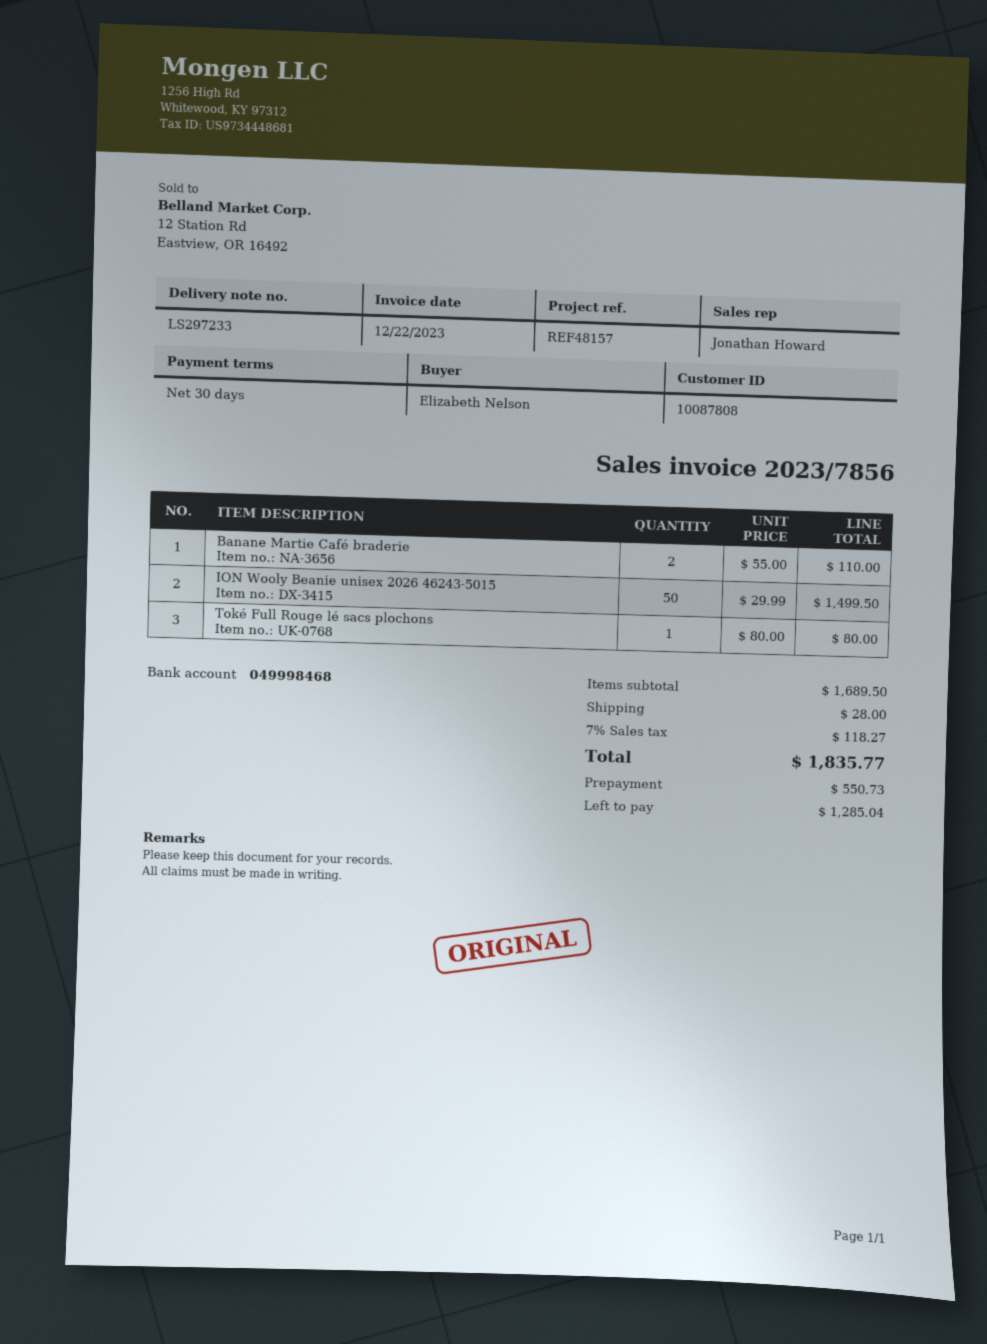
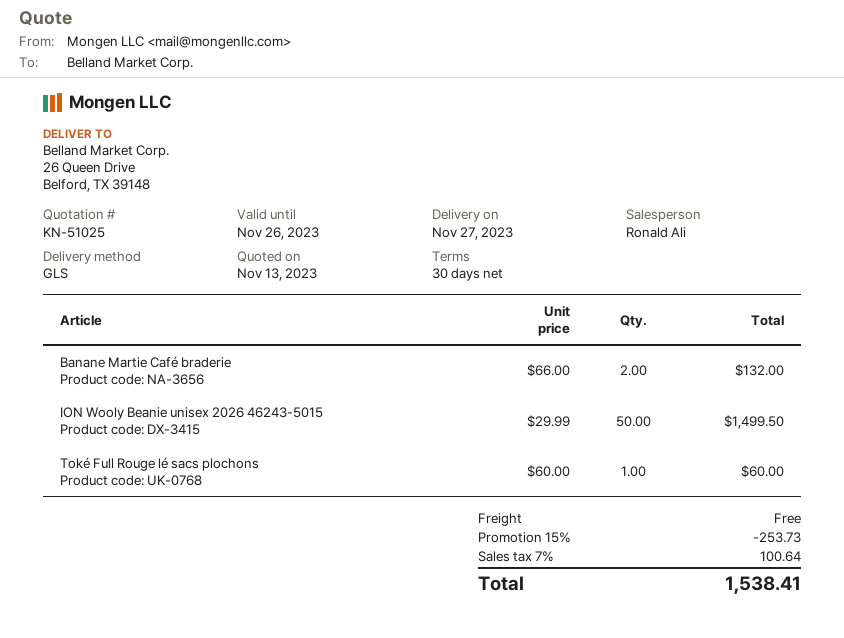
sales rep: Jonathan Howard -> Ronald Ali
Banane Martie Café braderie: 2 x 55.00 = 110.00 -> 2 x 66.00 = 132.00
Toké Full Rouge lé sacs plochons: 1 x 80.00 = 80.00 -> 1 x 60.00 = 60.00
discount: none -> 15% = 253.73
shipping: 28.00 -> 0.00
tax: 7% = 118.27 -> 7% = 100.64
total: 1835.77 -> 1538.41

